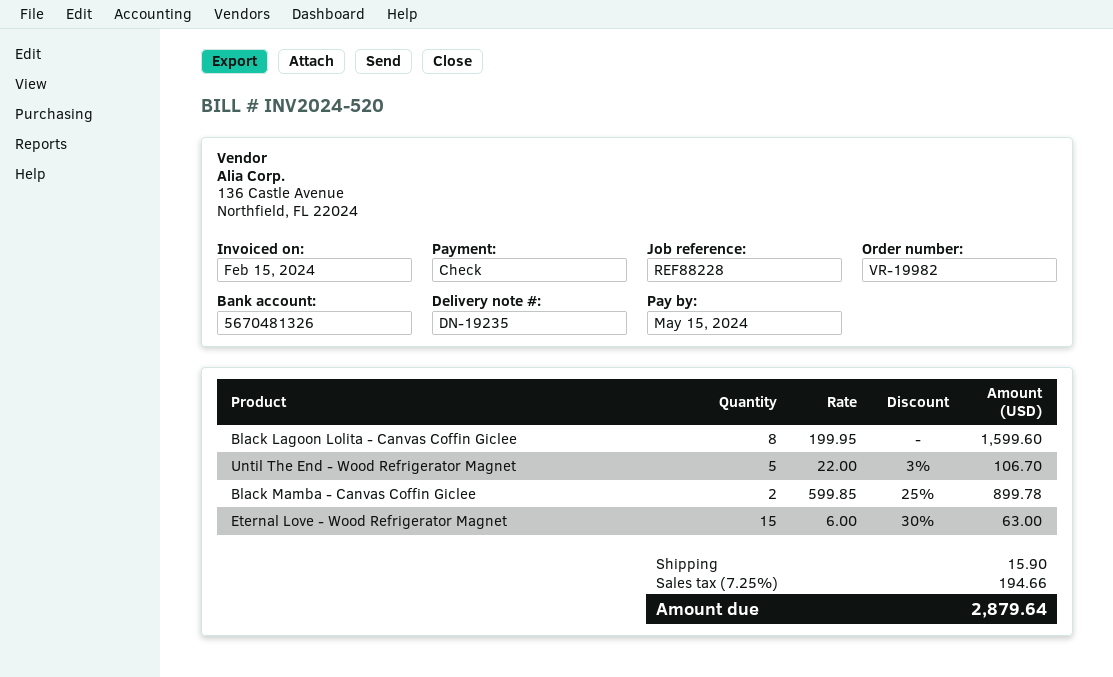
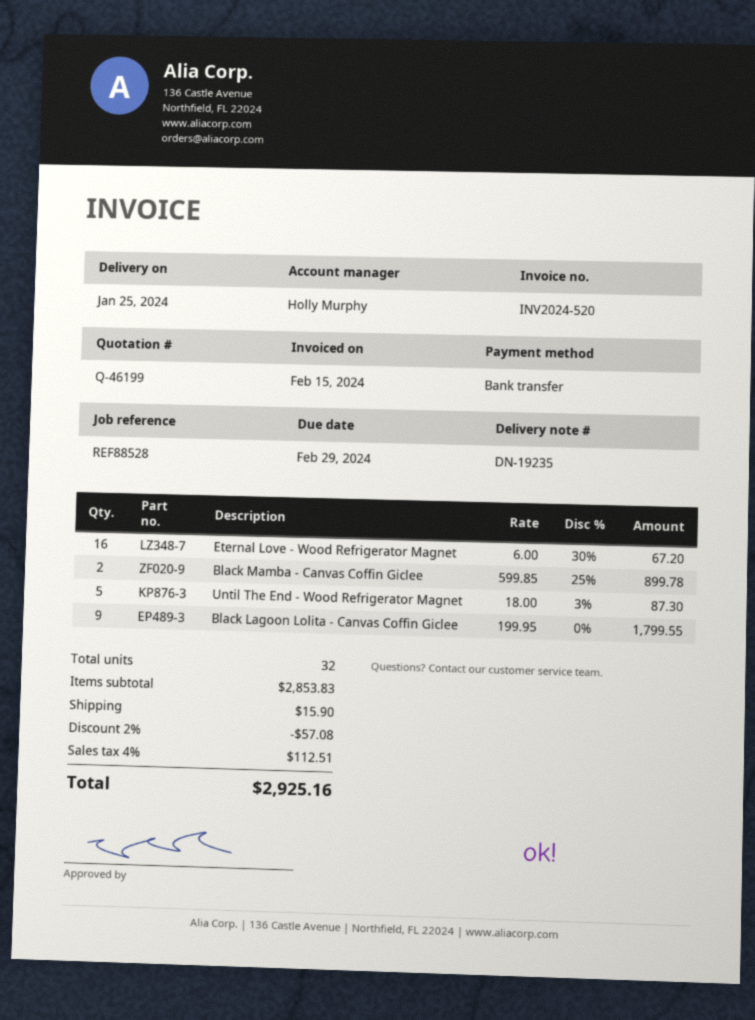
due date: 2024-05-15 -> 2024-02-29
reference: REF88228 -> REF88528
payment method: cheque -> bank transfer
Black Lagoon Lolita - Canvas Coffin Giclee: 8 x 199.95 = 1599.60 -> 9 x 199.95 = 1799.55
Until The End - Wood Refrigerator Magnet: 5 x 22.00 - 3% = 106.70 -> 5 x 18.00 - 3% = 87.30
Eternal Love - Wood Refrigerator Magnet: 15 x 6.00 - 30% = 63.00 -> 16 x 6.00 - 30% = 67.20
discount: none -> 2% = 57.08
tax: 7.25% = 194.66 -> 4% = 112.51
total: 2879.64 -> 2925.16

